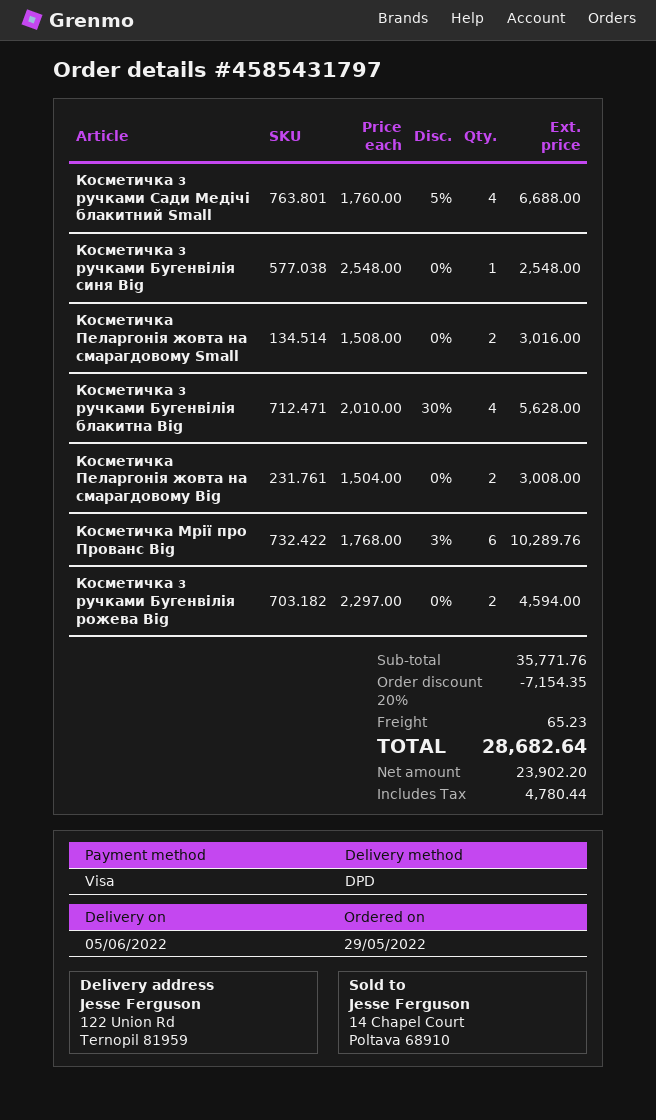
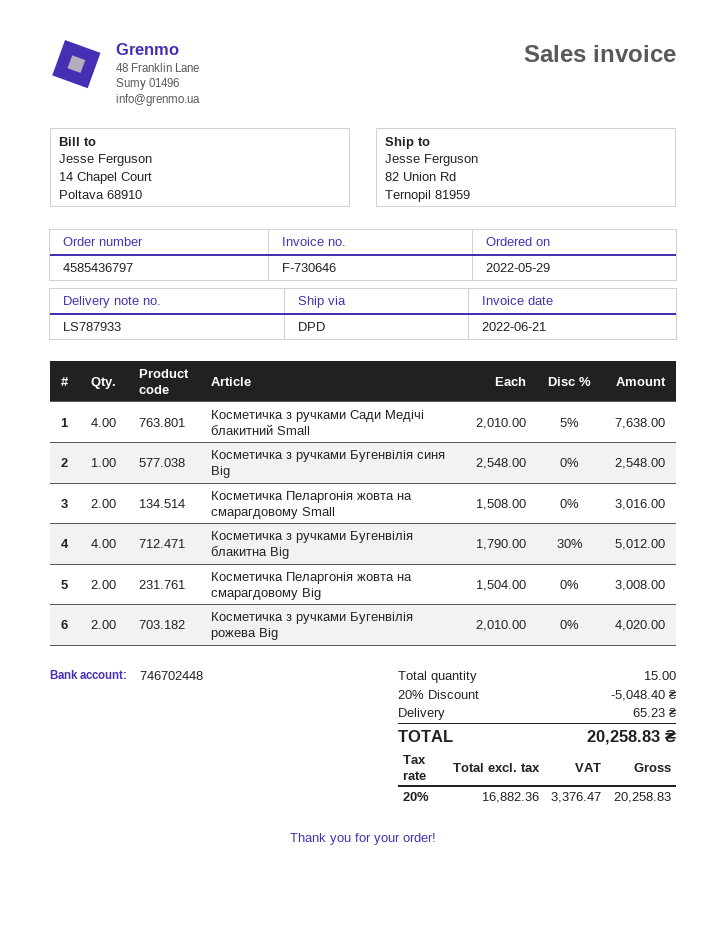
order number: 4585431797 -> 4585436797
ship to: 122 Union Rd, Ternopil 81959 -> 82 Union Rd, Ternopil 81959
Косметичка з ручками Сади Медічі блакитний Small: 4 x 1760.00 - 5% = 6688.00 -> 4 x 2010.00 - 5% = 7638.00
Косметичка з ручками Бугенвілія блакитна Big: 4 x 2010.00 - 30% = 5628.00 -> 4 x 1790.00 - 30% = 5012.00
Косметичка Мрії про Прованс Big: 6 x 1768.00 - 3% = 10289.76 -> none
Косметичка з ручками Бугенвілія рожева Big: 2 x 2297.00 = 4594.00 -> 2 x 2010.00 = 4020.00
discount: 20% = 7154.35 -> 20% = 5048.40
net: 23902.20 -> 16882.36
tax: 4780.44 -> 3376.47
total: 28682.64 -> 20258.83

